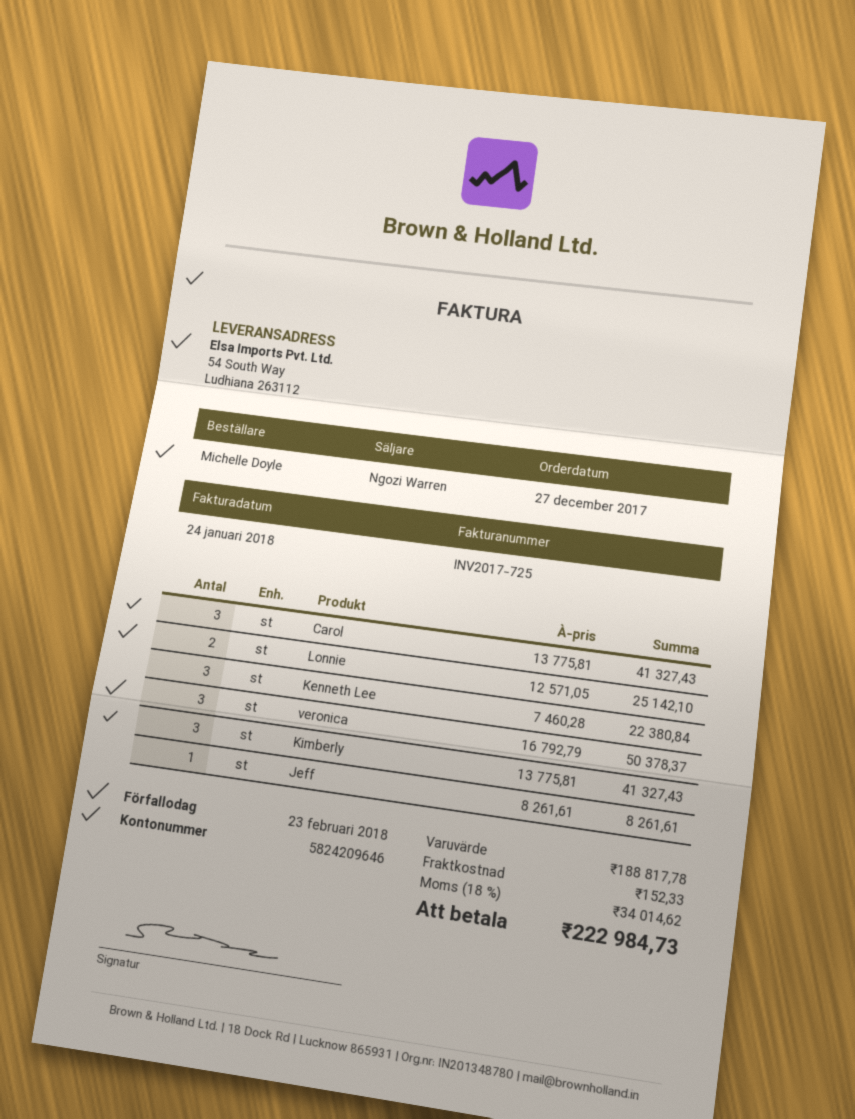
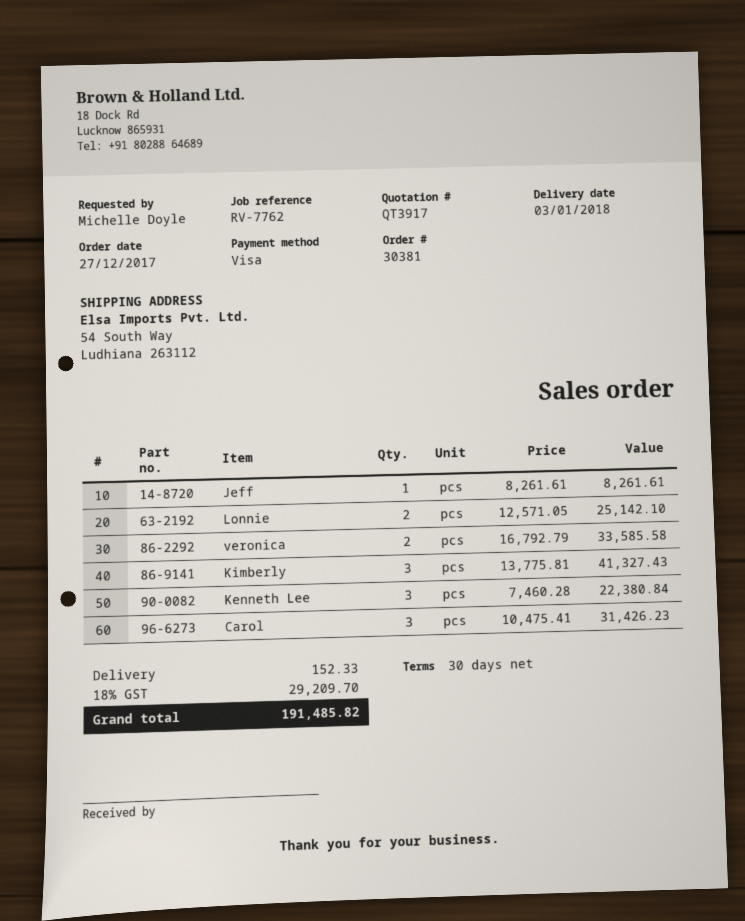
Carol: 3 x 13775.81 = 41327.43 -> 3 x 10475.41 = 31426.23
veronica: 3 x 16792.79 = 50378.37 -> 2 x 16792.79 = 33585.58
tax: 18% = 34014.62 -> 18% = 29209.70
total: 222984.73 -> 191485.82

